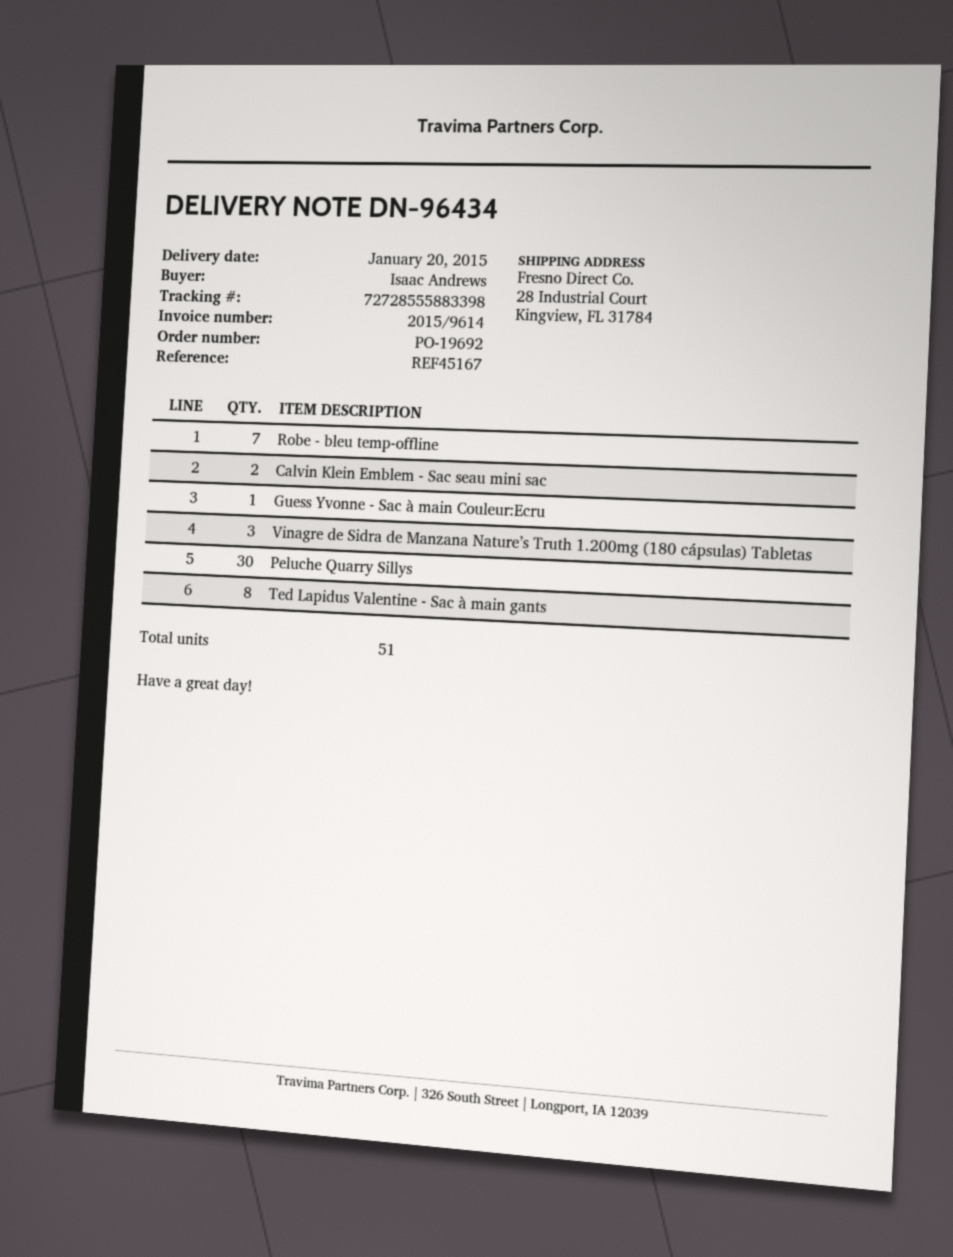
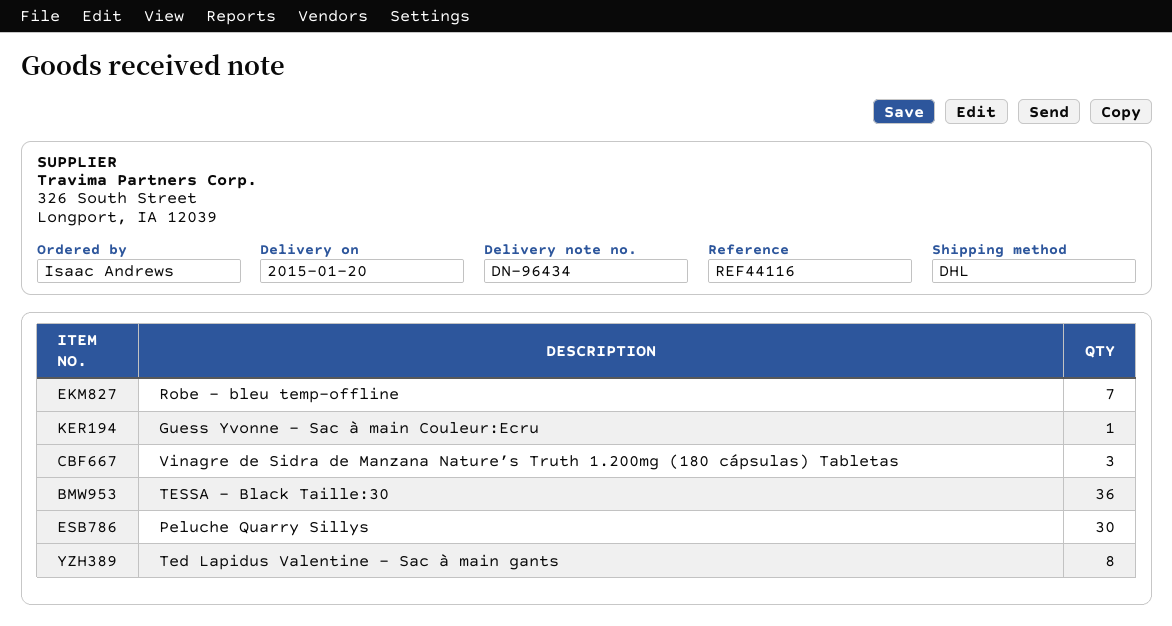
reference: REF45167 -> REF44116
Calvin Klein Emblem - Sac seau mini sac: 2 -> none
TESSA - Black Taille:30: none -> 36

